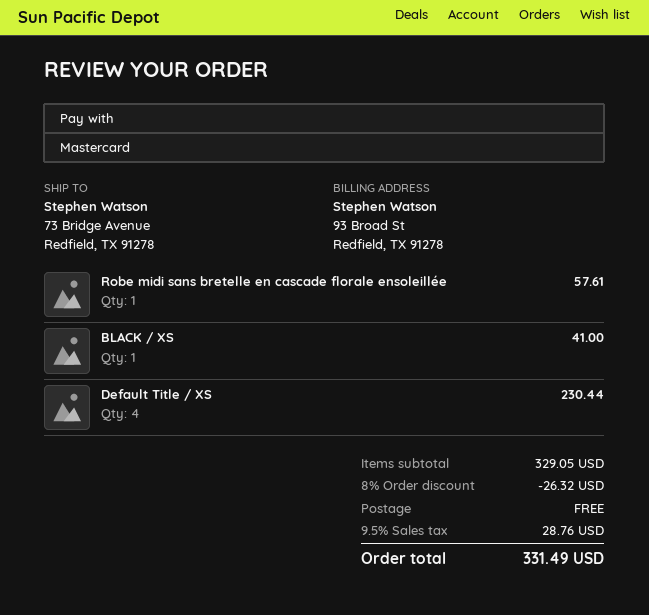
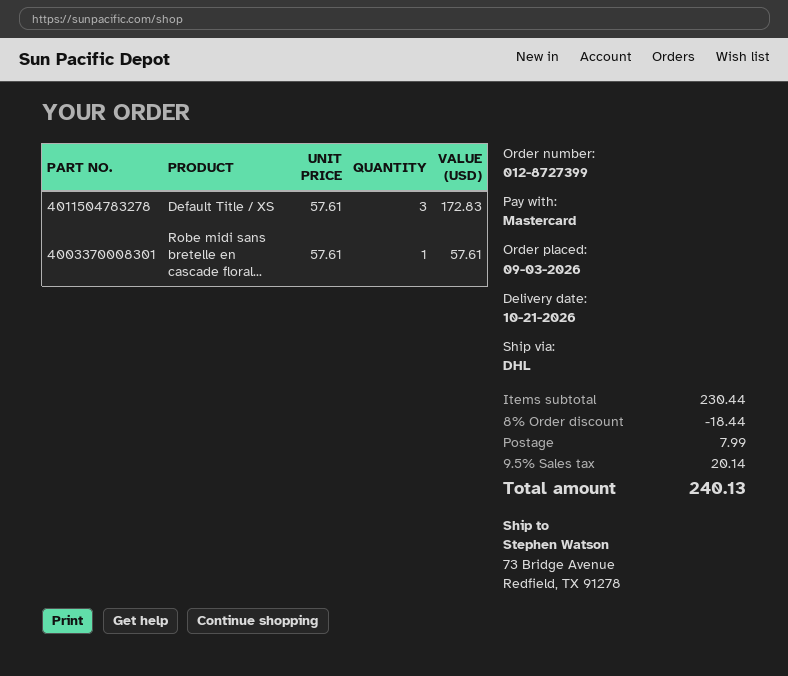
BLACK / XS: 1 for 41.00 -> none
Default Title / XS: 4 for 230.44 -> 3 for 172.83
subtotal: 329.05 -> 230.44
discount: 8% = 26.32 -> 8% = 18.44
shipping: 0.00 -> 7.99
tax: 9.5% = 28.76 -> 9.5% = 20.14
total: 331.49 -> 240.13

